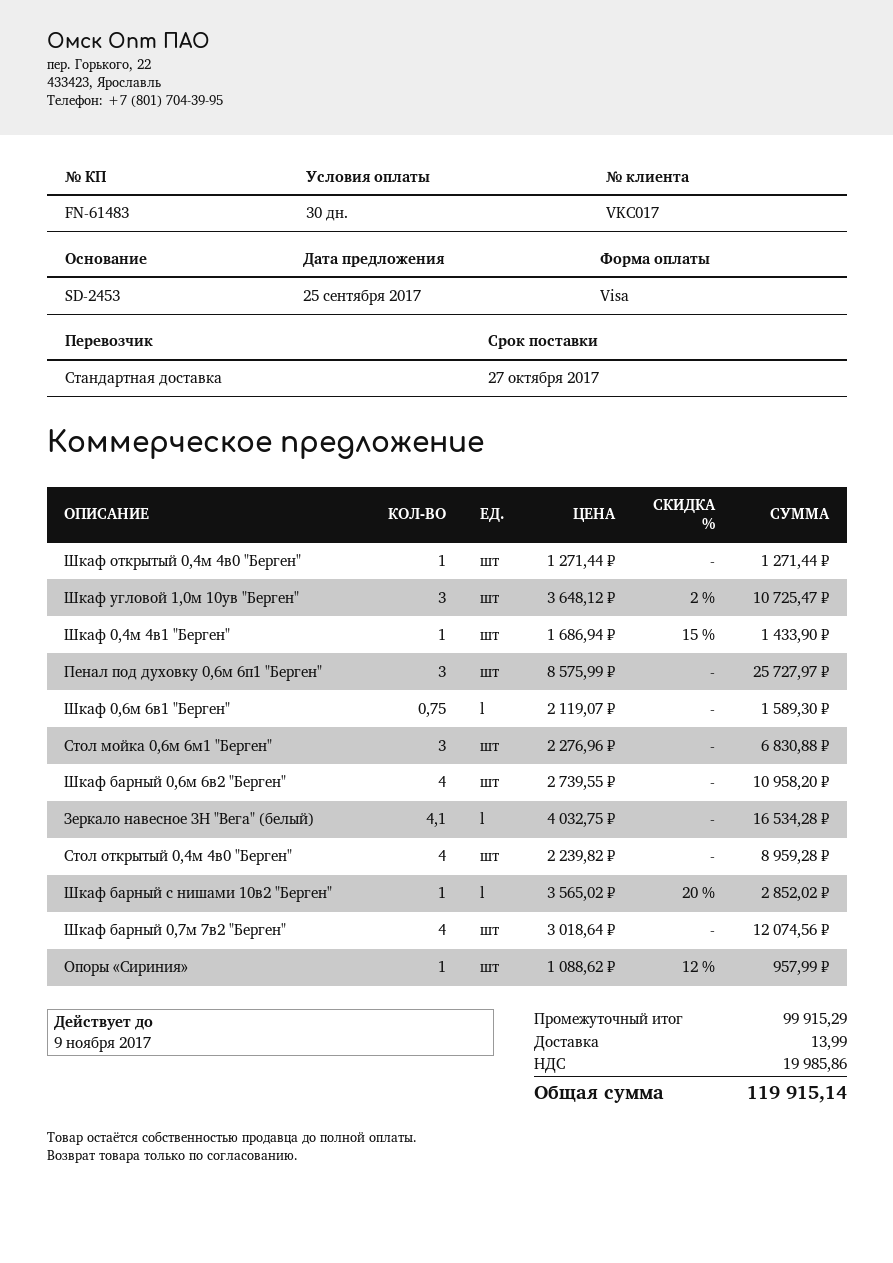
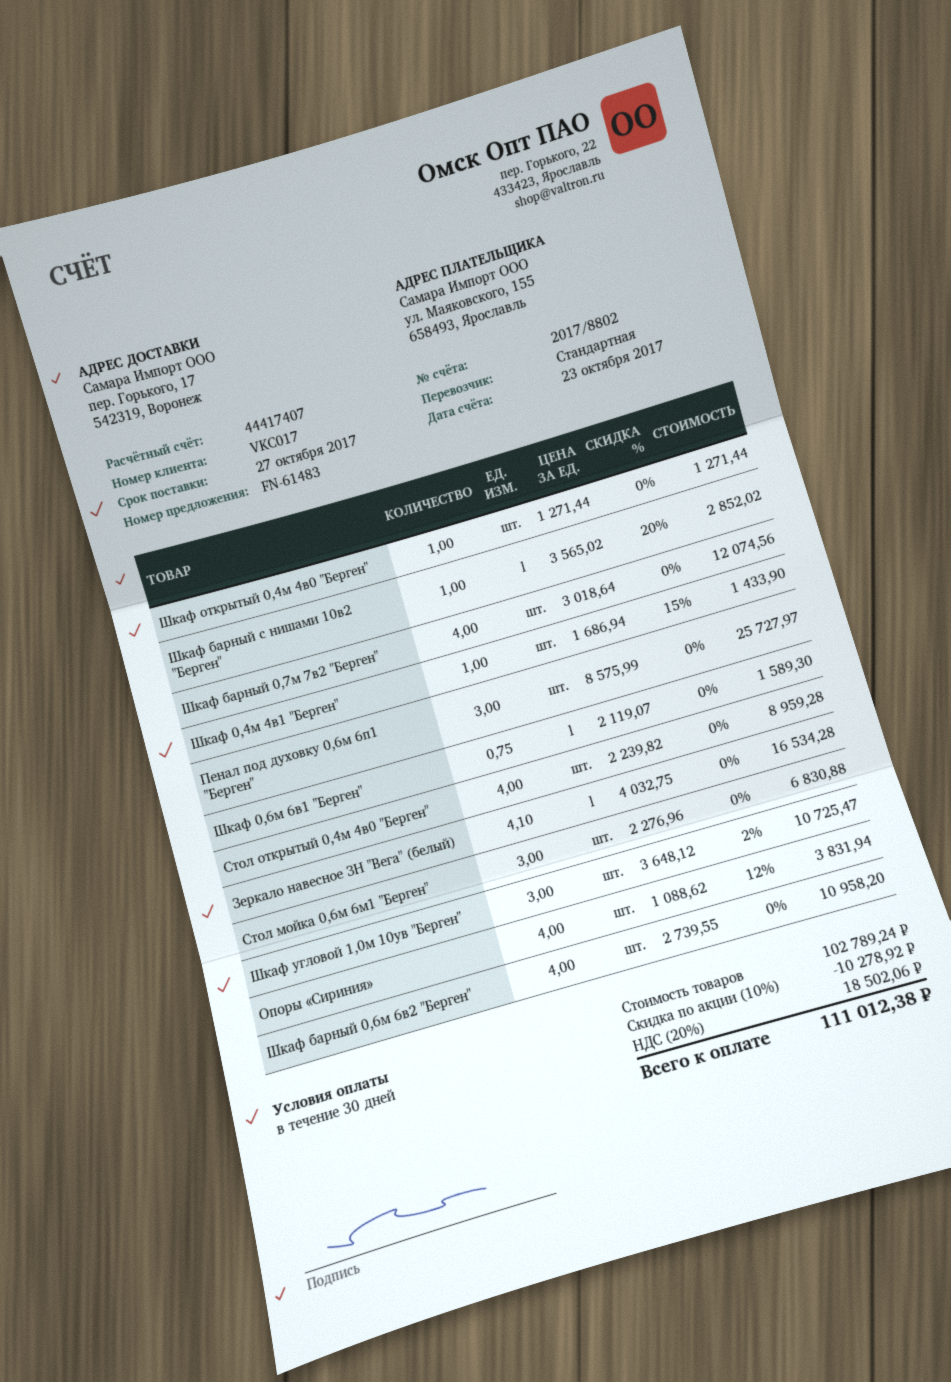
Опоры «Сириния»: 1 x 1088.62 - 12% = 957.99 -> 4 x 1088.62 - 12% = 3831.94
subtotal: 99915.29 -> 102789.24
discount: none -> 10% = 10278.92
shipping: 13.99 -> none
tax: 19985.86 -> 18502.06
total: 119915.14 -> 111012.38

